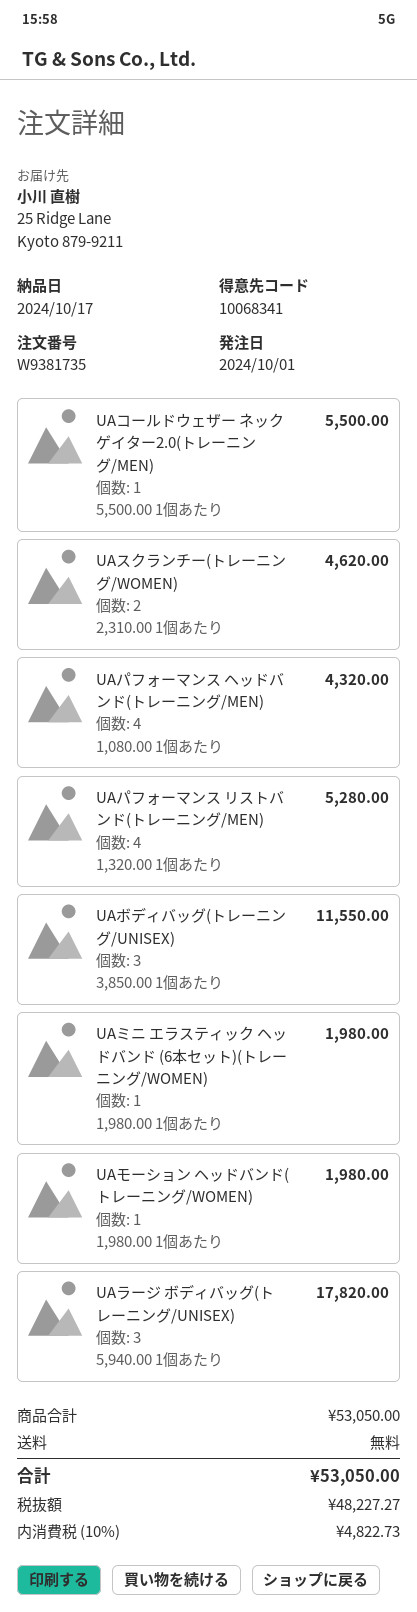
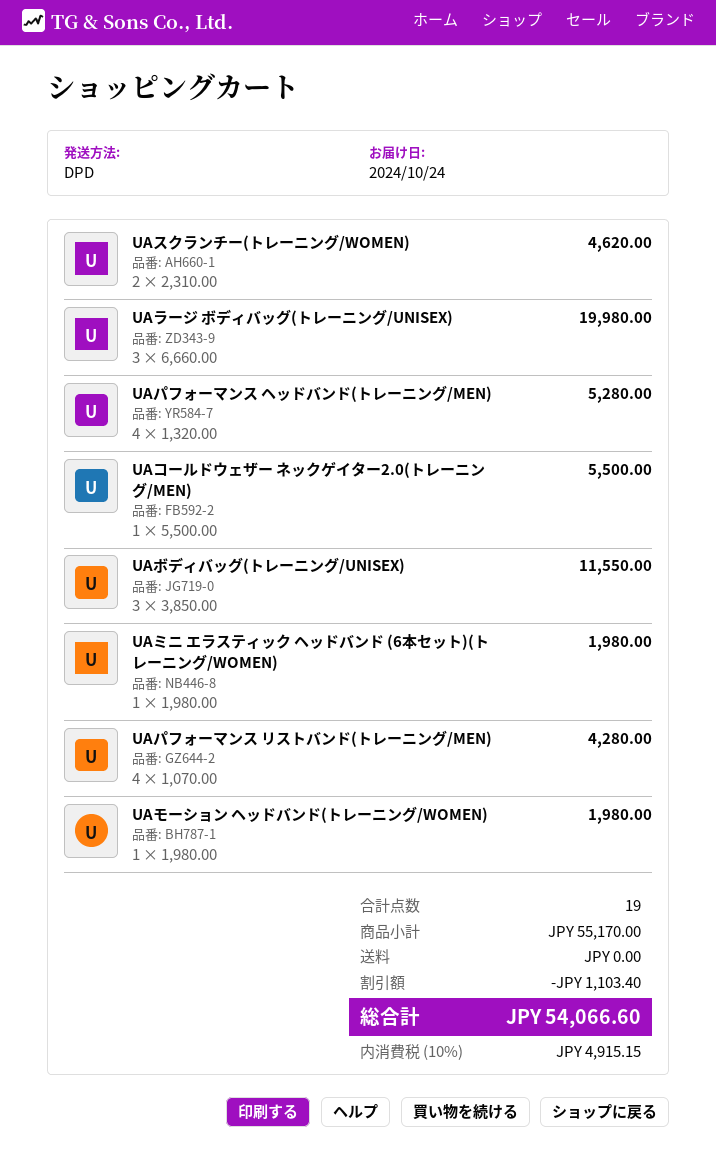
delivery date: 2024-10-17 -> 2024-10-24
UAパフォーマンス ヘッドバンド(トレーニング/MEN): 4 x 1080.00 = 4320.00 -> 4 x 1320.00 = 5280.00
UAパフォーマンス リストバンド(トレーニング/MEN): 4 x 1320.00 = 5280.00 -> 4 x 1070.00 = 4280.00
UAラージ ボディバッグ(トレーニング/UNISEX): 3 x 5940.00 = 17820.00 -> 3 x 6660.00 = 19980.00
subtotal: 53050.00 -> 55170.00
discount: none -> 1103.40
tax: 10% = 4822.73 -> 10% = 4915.15
total: 53050.00 -> 54066.60

